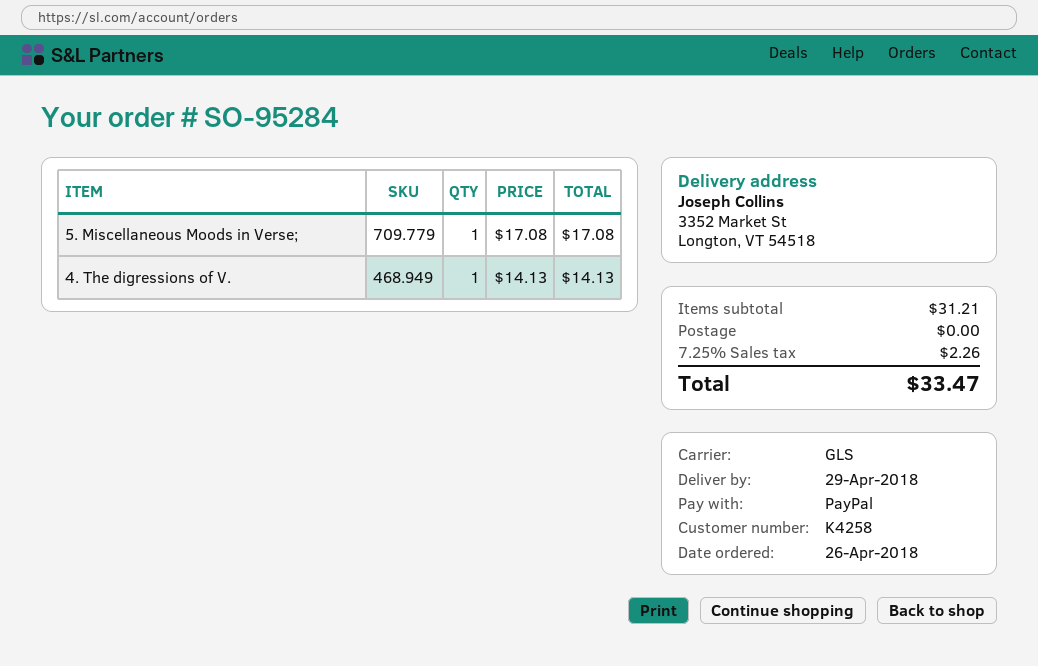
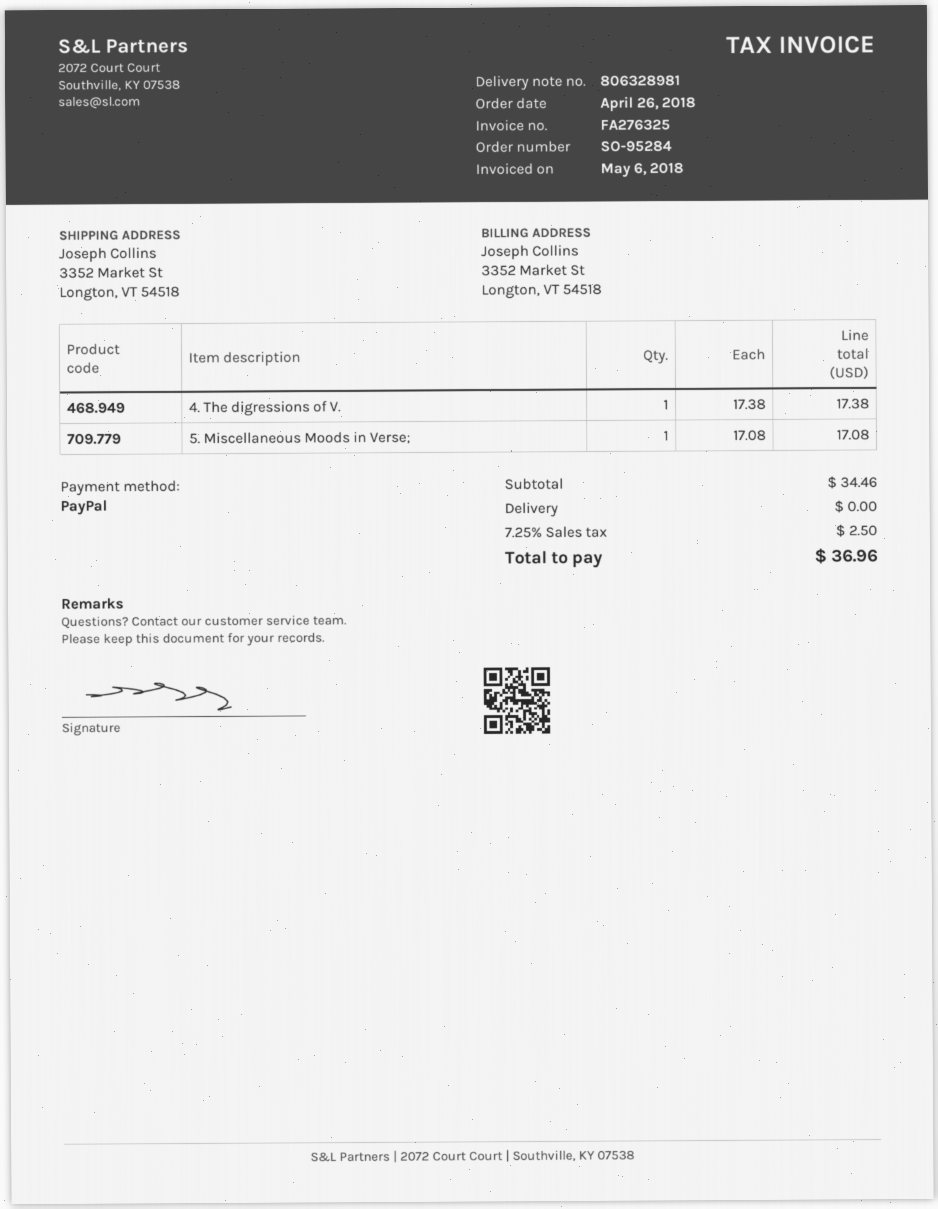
4. The digressions of V.: 1 x 14.13 = 14.13 -> 1 x 17.38 = 17.38
subtotal: 31.21 -> 34.46
tax: 7.25% = 2.26 -> 7.25% = 2.50
total: 33.47 -> 36.96

